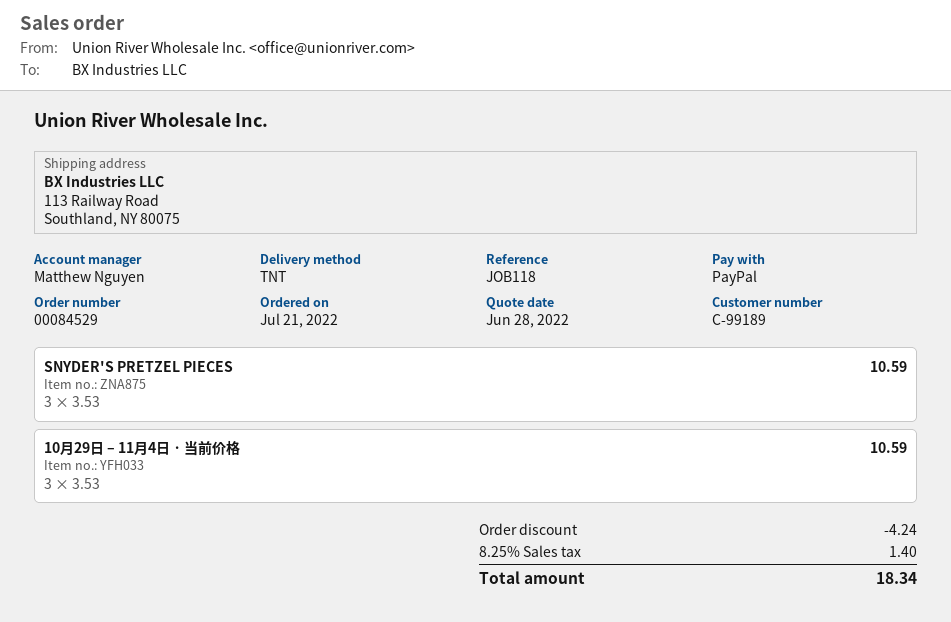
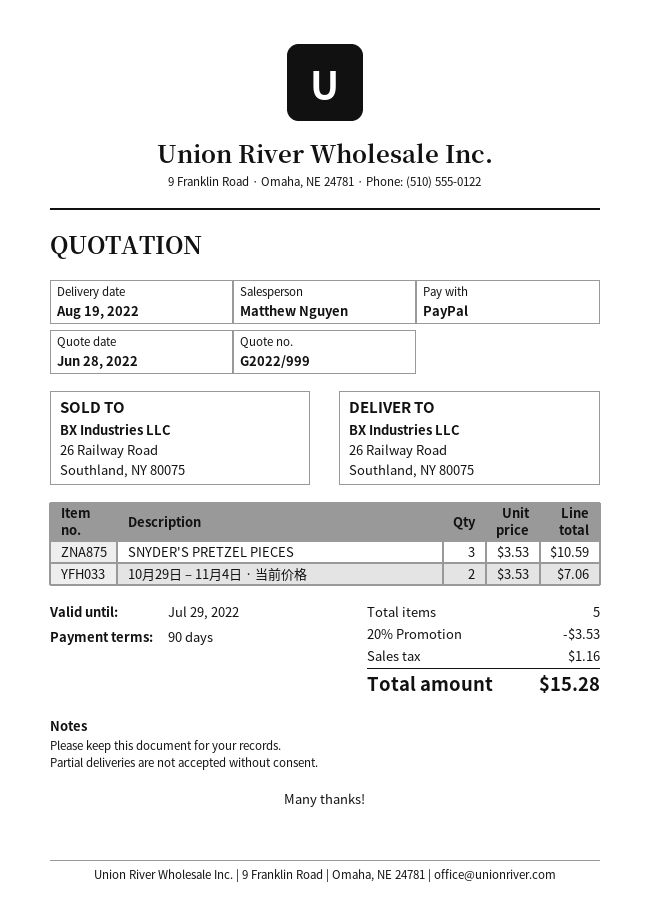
ship to: 113 Railway Road, Southland, NY 80075 -> 26 Railway Road, Southland, NY 80075
10月29日 – 11月4日 · 当前价格: 3 x 3.53 = 10.59 -> 2 x 3.53 = 7.06
discount: 4.24 -> 3.53
tax: 1.40 -> 1.16
total: 18.34 -> 15.28

